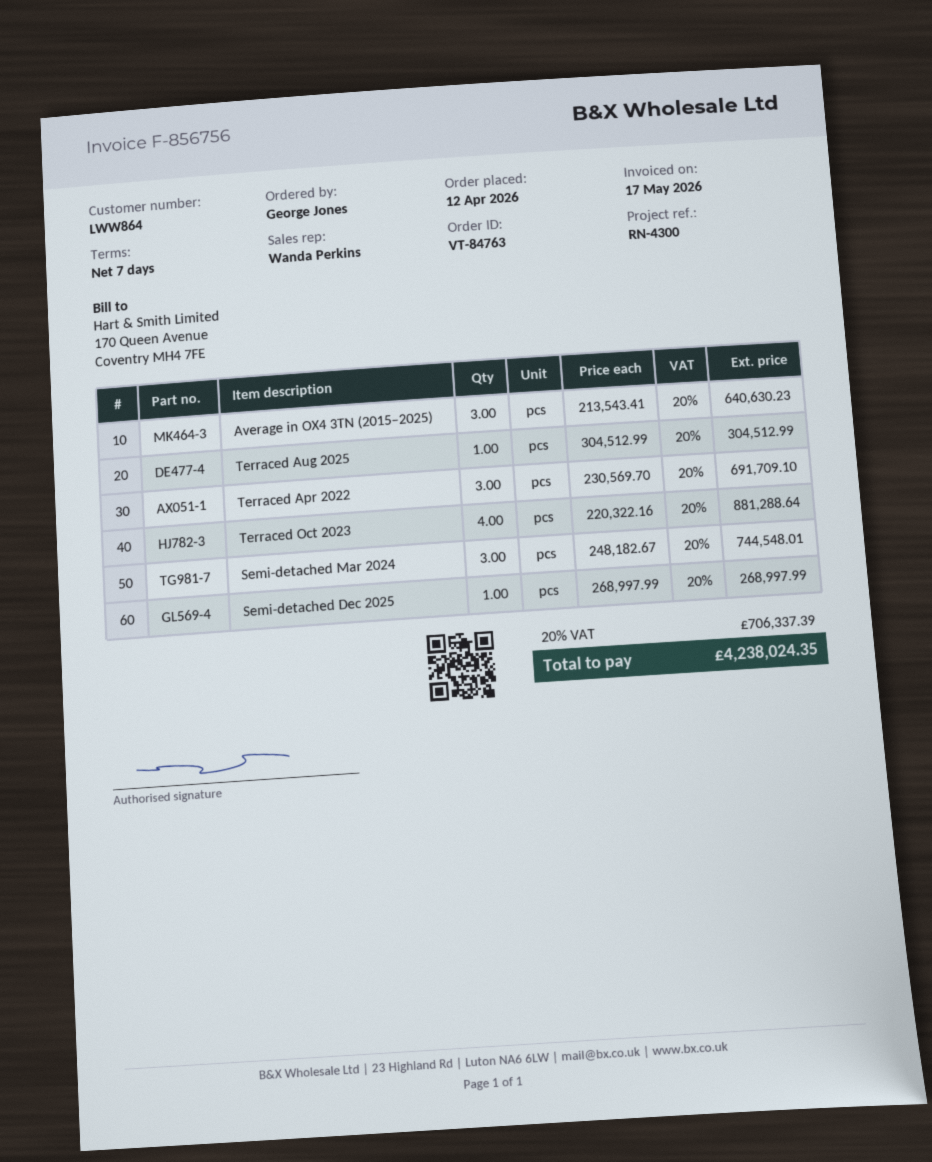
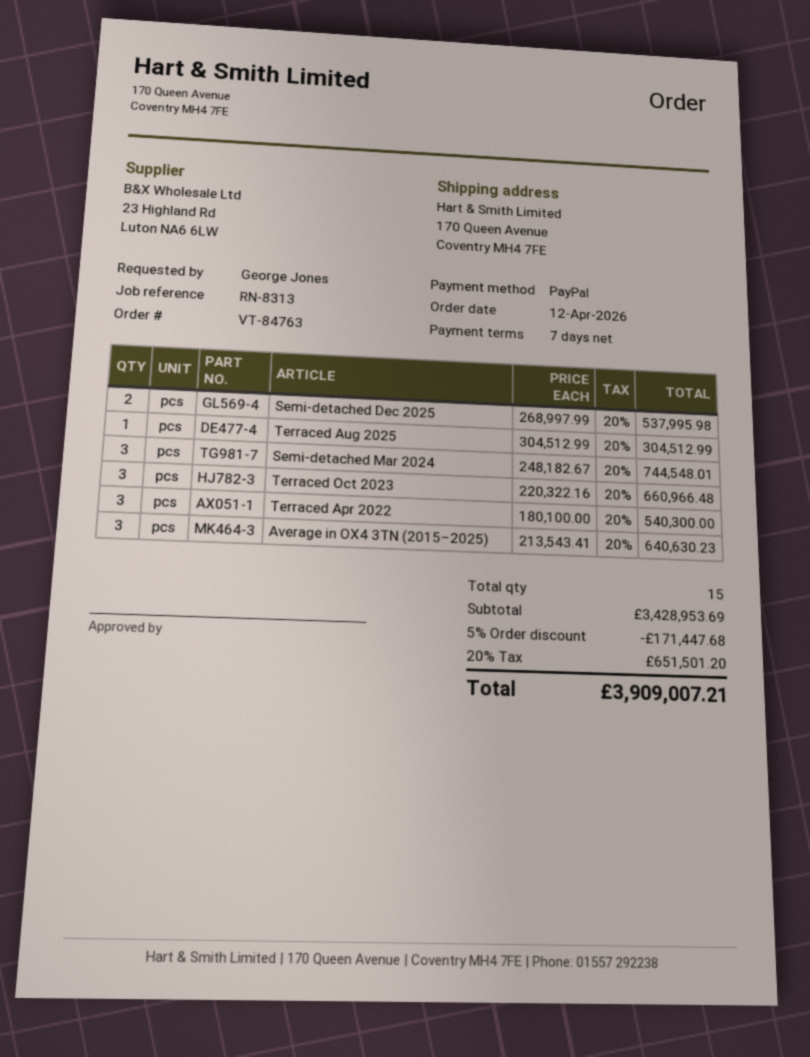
reference: RN-4300 -> RN-8313
Terraced Apr 2022: 3 x 230569.70 = 691709.10 -> 3 x 180100.00 = 540300.00
Terraced Oct 2023: 4 x 220322.16 = 881288.64 -> 3 x 220322.16 = 660966.48
Semi-detached Dec 2025: 1 x 268997.99 = 268997.99 -> 2 x 268997.99 = 537995.98
discount: none -> 5% = 171447.68
tax: 20% = 706337.39 -> 20% = 651501.20
total: 4238024.35 -> 3909007.21

